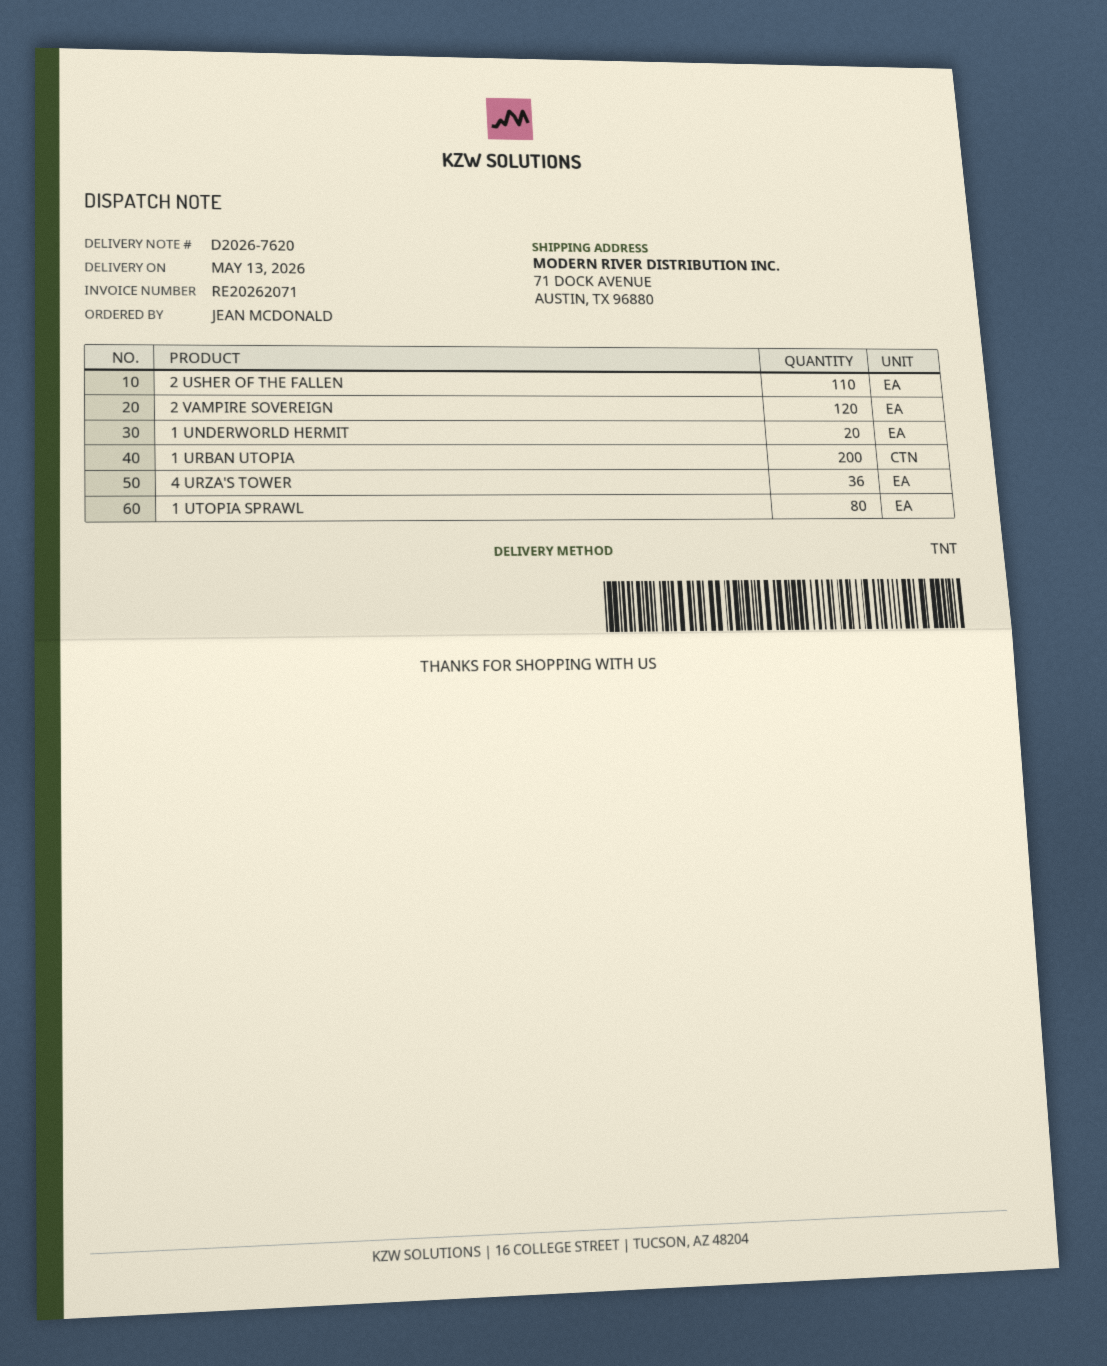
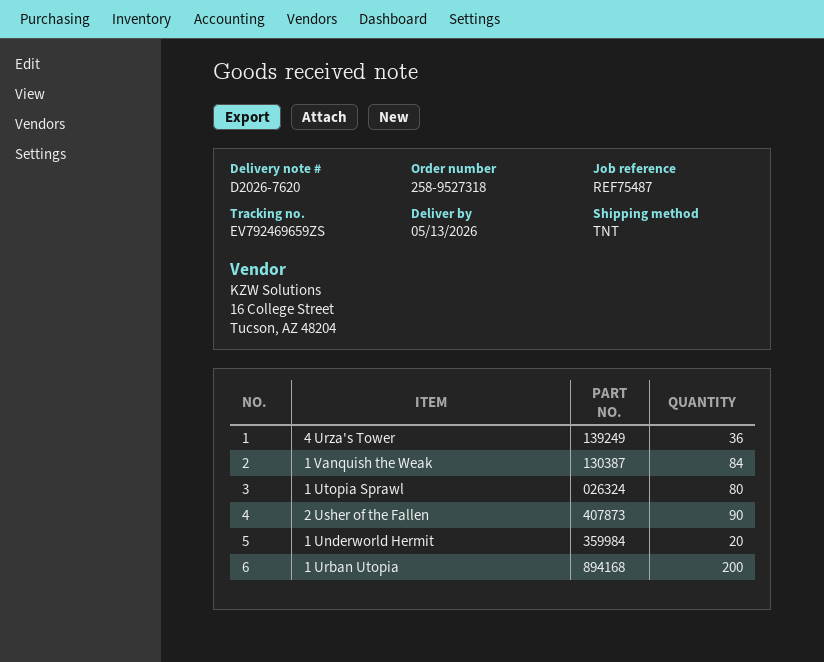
2 USHER OF THE FALLEN: 110 -> 90
2 VAMPIRE SOVEREIGN: 120 -> none
1 Vanquish the Weak: none -> 84

